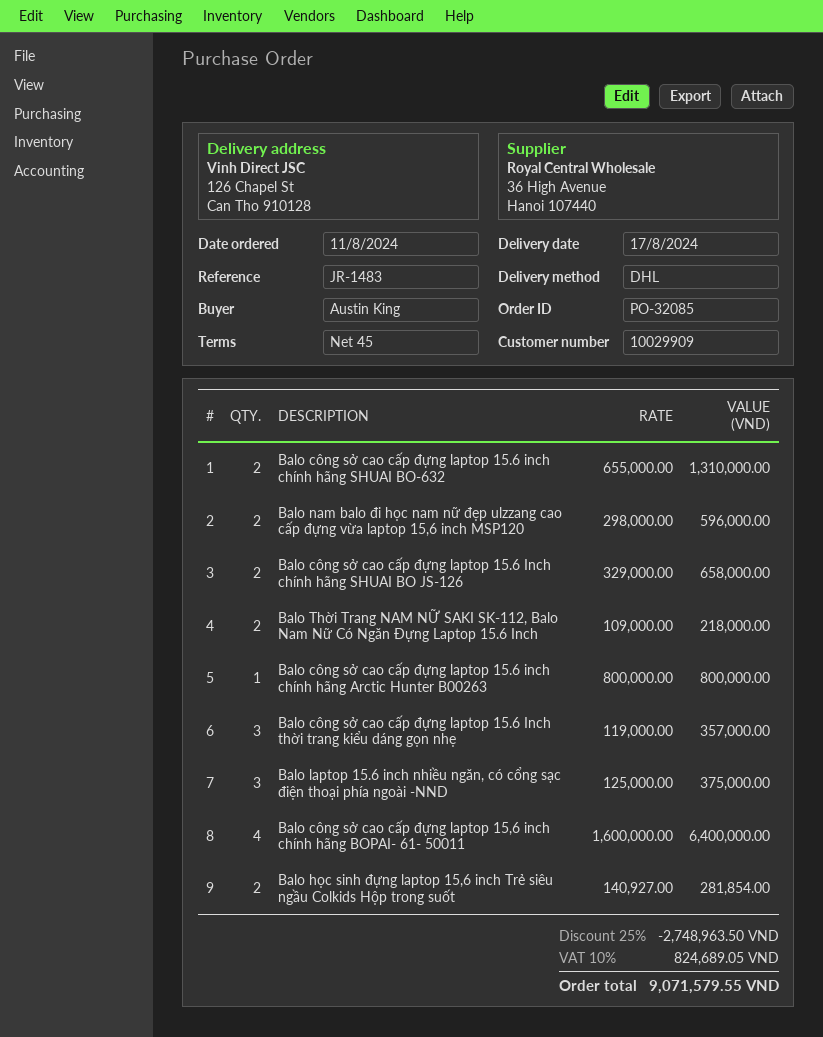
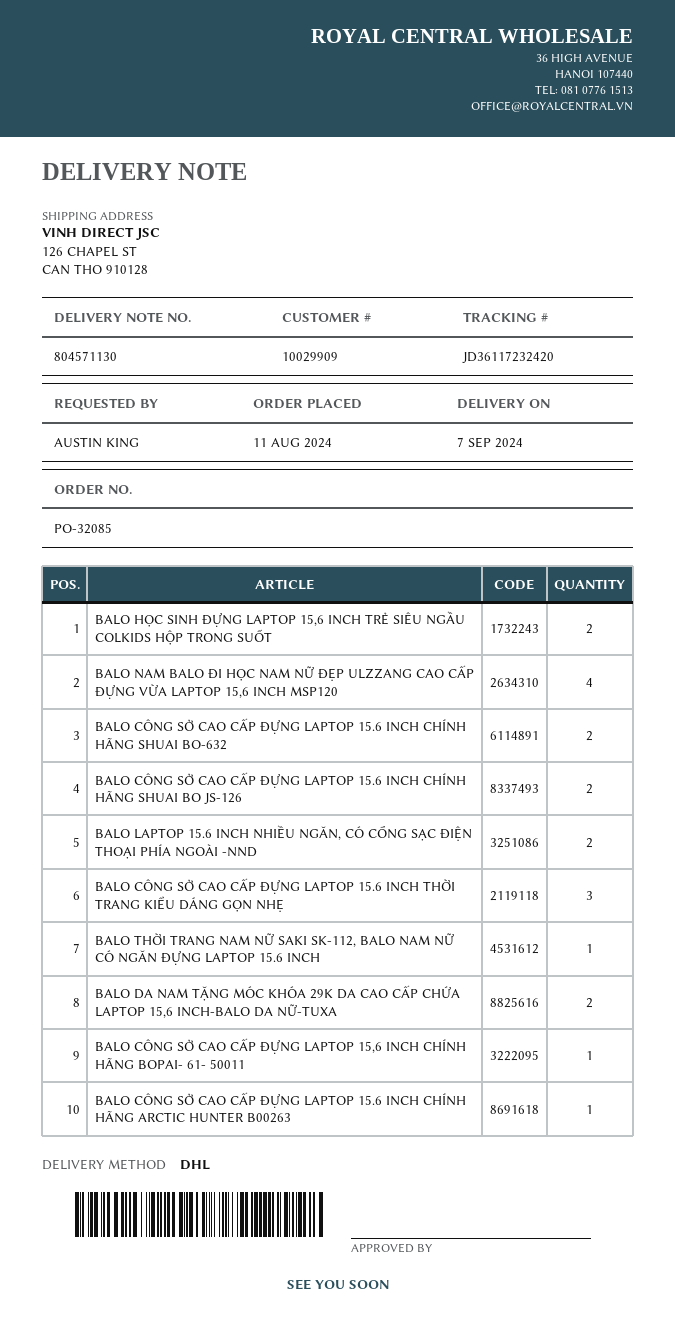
delivery date: 2024-08-17 -> 2024-09-07
Balo nam balo đi học nam nữ đẹp ulzzang cao cấp đựng vừa laptop 15,6 inch MSP120: 2 -> 4
Balo Thời Trang NAM NỮ SAKI SK-112, Balo Nam Nữ Có Ngăn Đựng Laptop 15.6 Inch: 2 -> 1
Balo laptop 15.6 inch nhiều ngăn, có cổng sạc điện thoại phía ngoài -NND: 3 -> 2
Balo công sở cao cấp đựng laptop 15,6 inch chính hãng BOPAI- 61- 50011: 4 -> 1
BALO DA NAM TẶNG MÓC KHÓA 29K DA CAO CẤP CHỨA LAPTOP 15,6 INCH-BALO DA NỮ-TUXA: none -> 2

